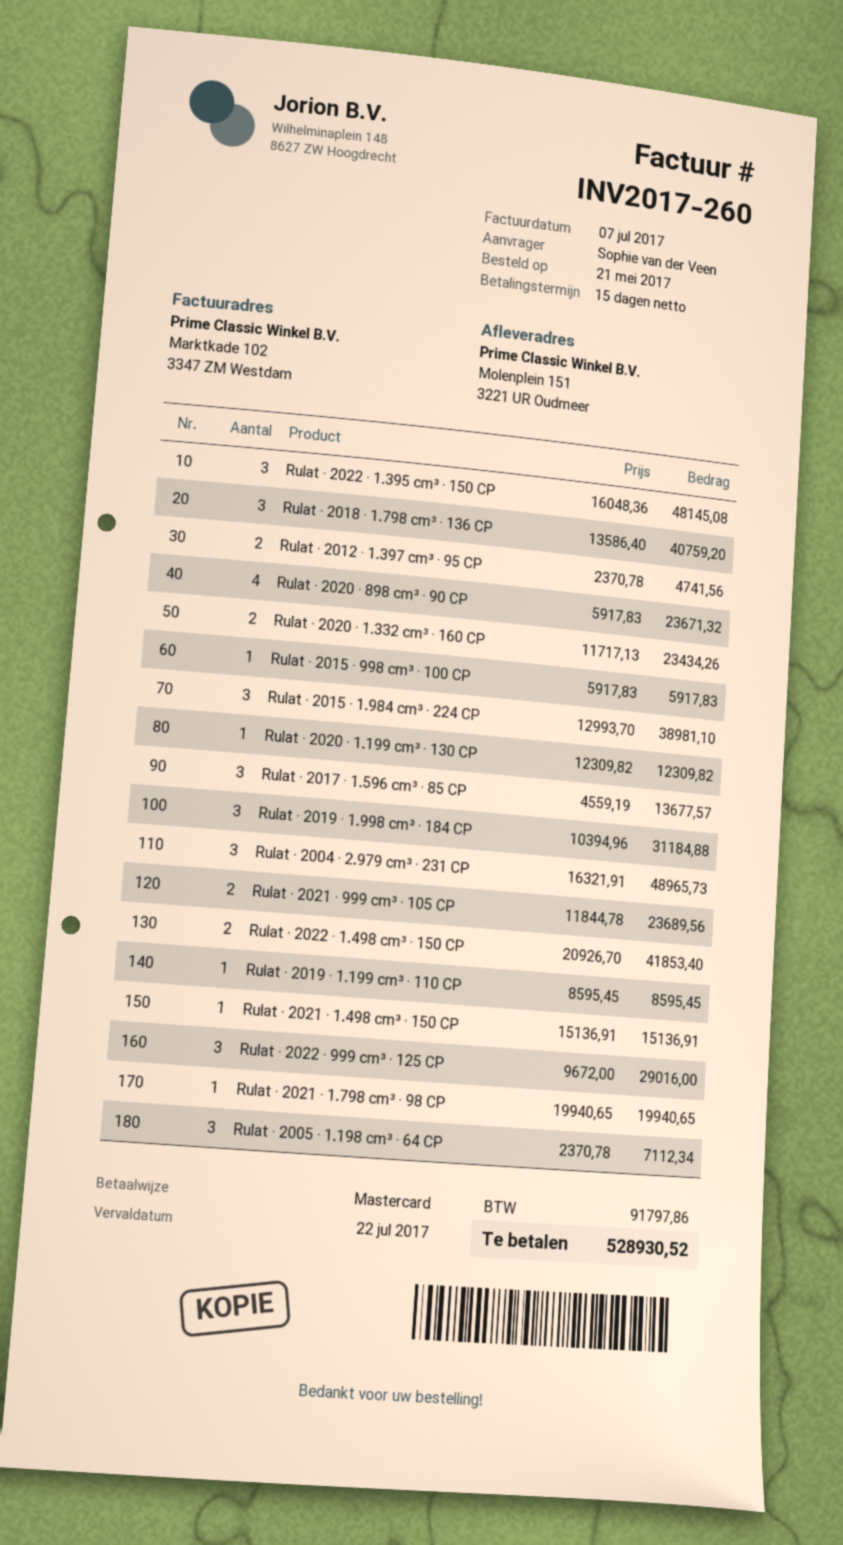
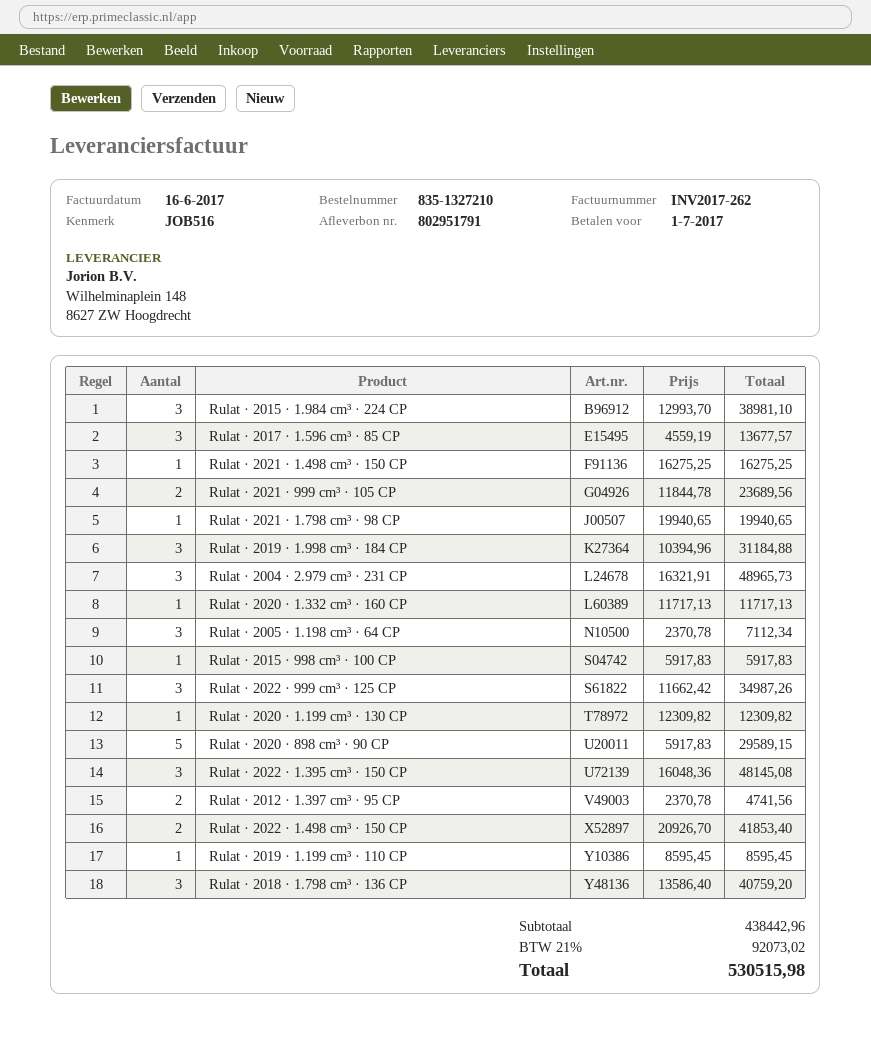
invoice number: INV2017-260 -> INV2017-262
invoice date: 2017-07-07 -> 2017-06-16
due date: 2017-07-22 -> 2017-07-01
Rulat · 2020 · 898 cm³ · 90 CP: 4 x 5917.83 = 23671.32 -> 5 x 5917.83 = 29589.15
Rulat · 2020 · 1.332 cm³ · 160 CP: 2 x 11717.13 = 23434.26 -> 1 x 11717.13 = 11717.13
Rulat · 2021 · 1.498 cm³ · 150 CP: 1 x 15136.91 = 15136.91 -> 1 x 16275.25 = 16275.25
Rulat · 2022 · 999 cm³ · 125 CP: 3 x 9672.00 = 29016.00 -> 3 x 11662.42 = 34987.26
tax: 91797.86 -> 92073.02
total: 528930.52 -> 530515.98

